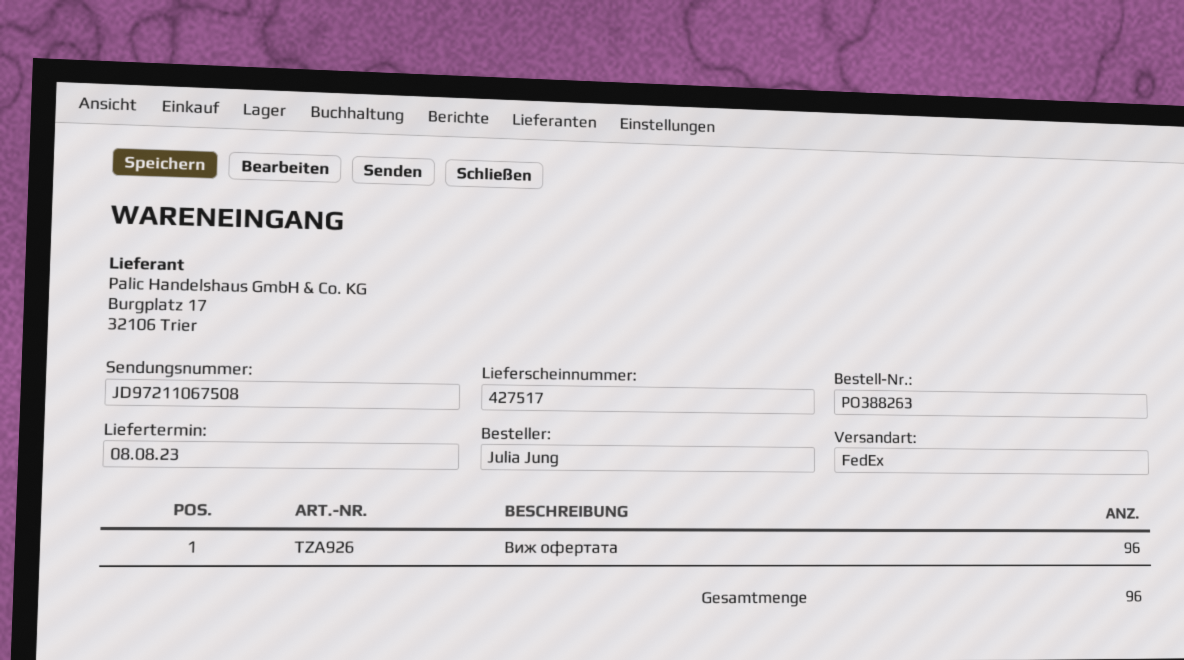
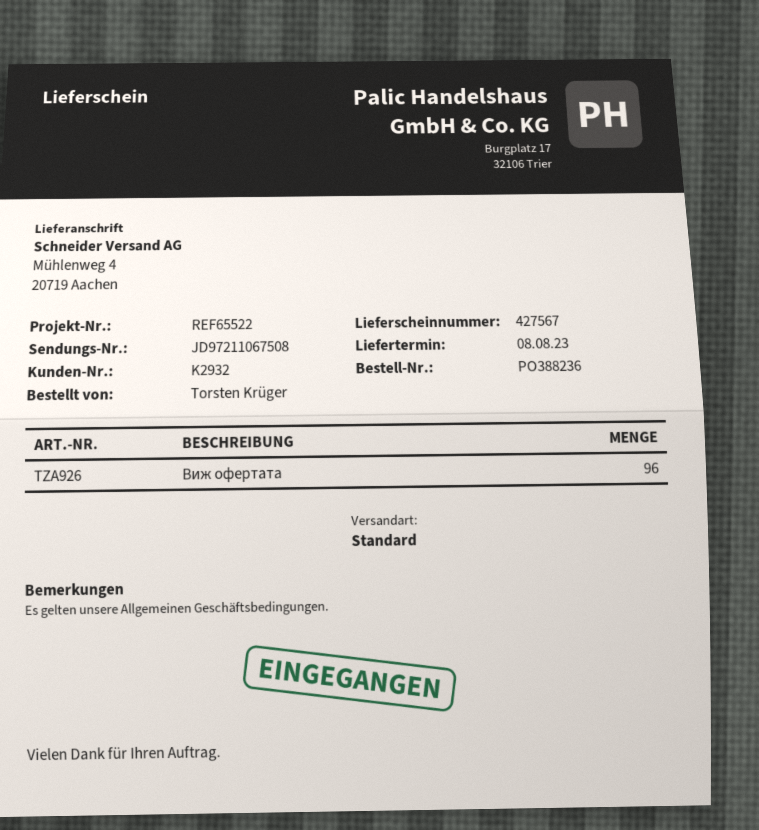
order number: PO388263 -> PO388236
delivery note number: 427517 -> 427567
ordered by: Julia Jung -> Torsten Krüger
shipping method: FedEx -> standard

